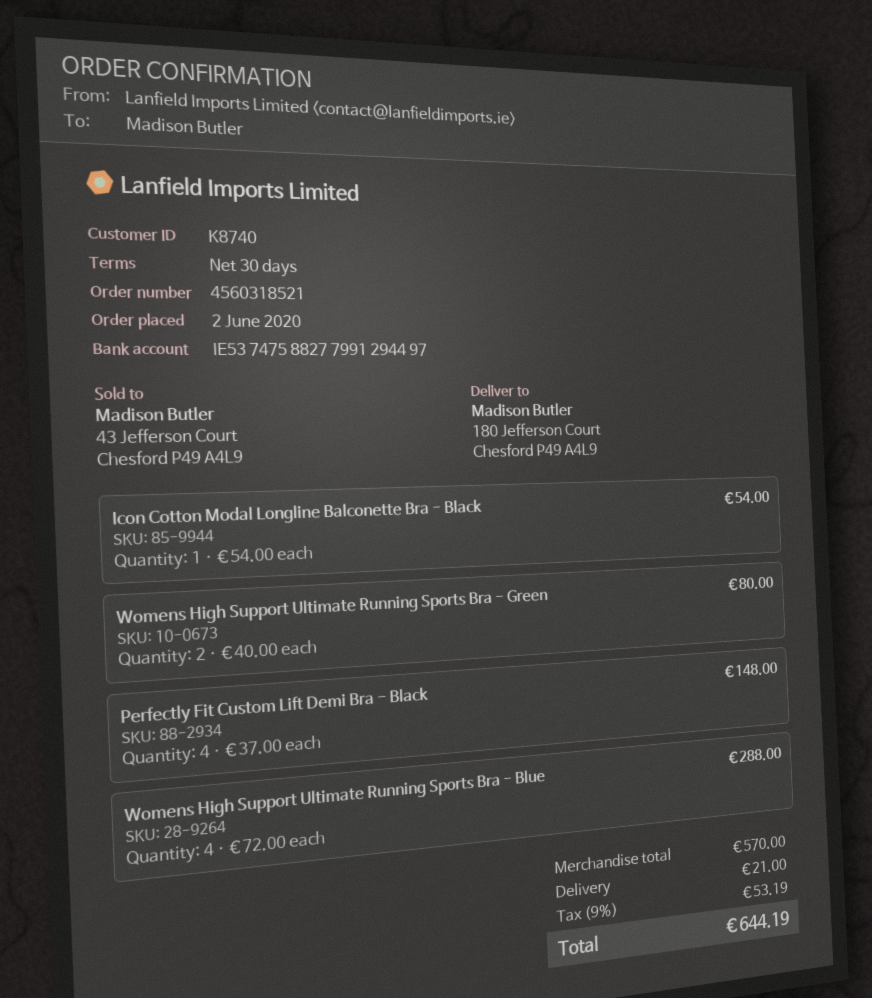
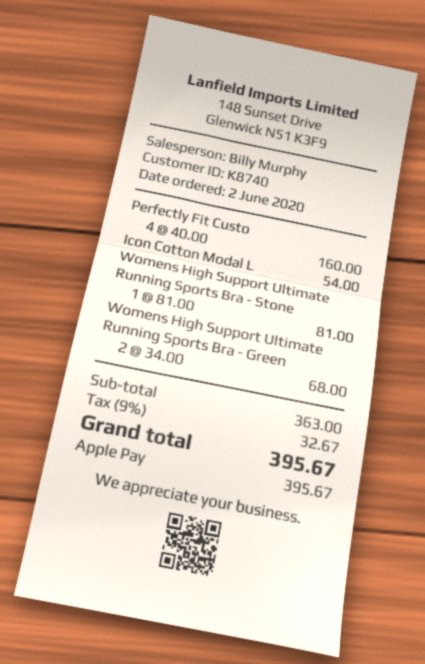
Womens High Support Ultimate Running Sports Bra - Green: 2 x 40.00 = 80.00 -> 2 x 34.00 = 68.00
Perfectly Fit Custom Lift Demi Bra - Black: 4 x 37.00 = 148.00 -> 4 x 40.00 = 160.00
Womens High Support Ultimate Running Sports Bra - Blue: 4 x 72.00 = 288.00 -> none
Womens High Support Ultimate Running Sports Bra - Stone: none -> 1 x 81.00 = 81.00
subtotal: 570.00 -> 363.00
shipping: 21.00 -> none
tax: 9% = 53.19 -> 9% = 32.67
total: 644.19 -> 395.67

